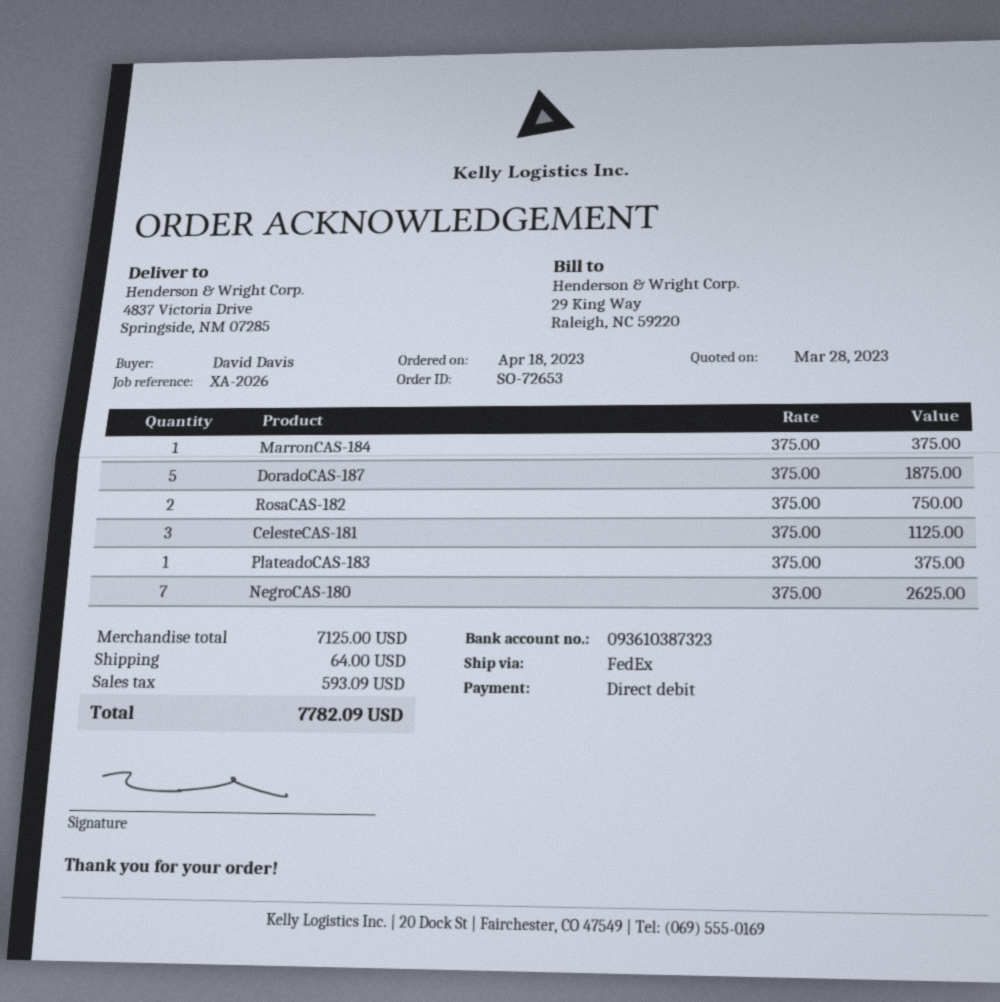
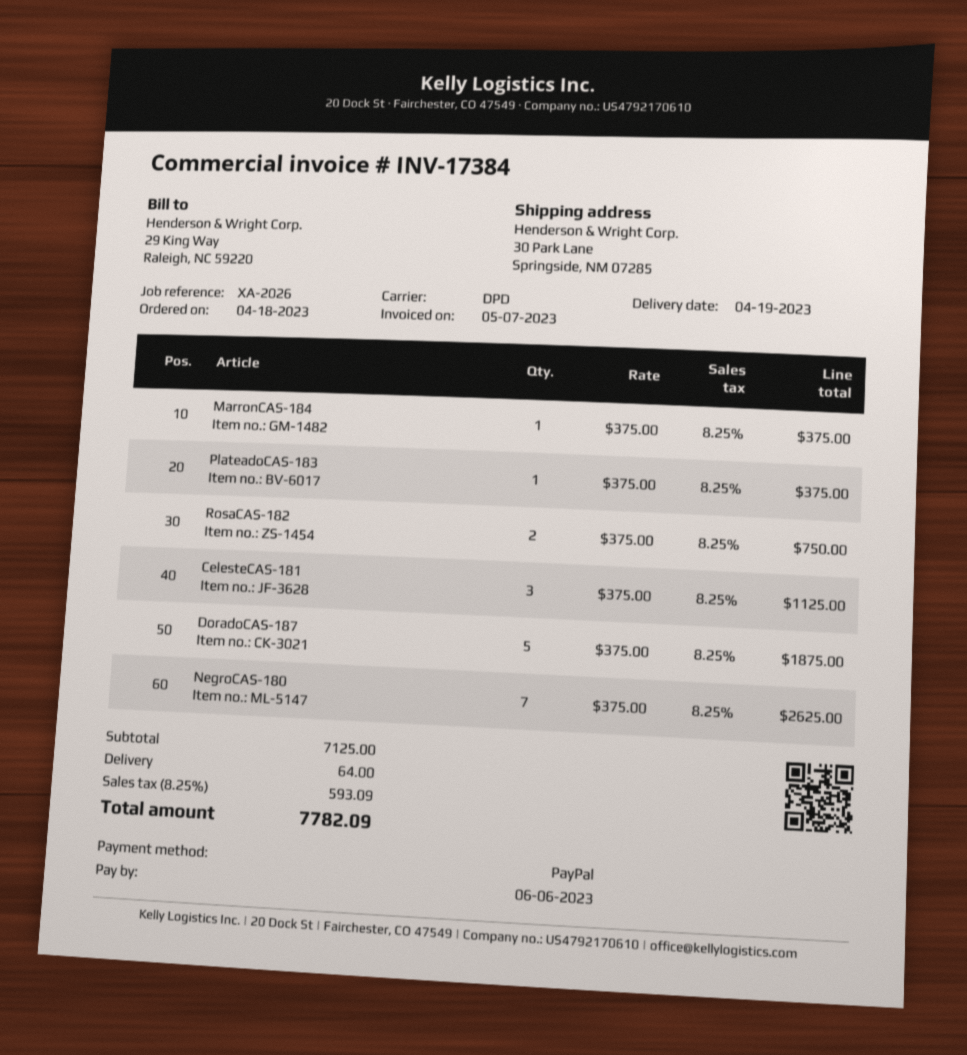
payment method: direct debit -> PayPal
shipping method: FedEx -> DPD
ship to: 4837 Victoria Drive, Springside, NM 07285 -> 30 Park Lane, Springside, NM 07285

